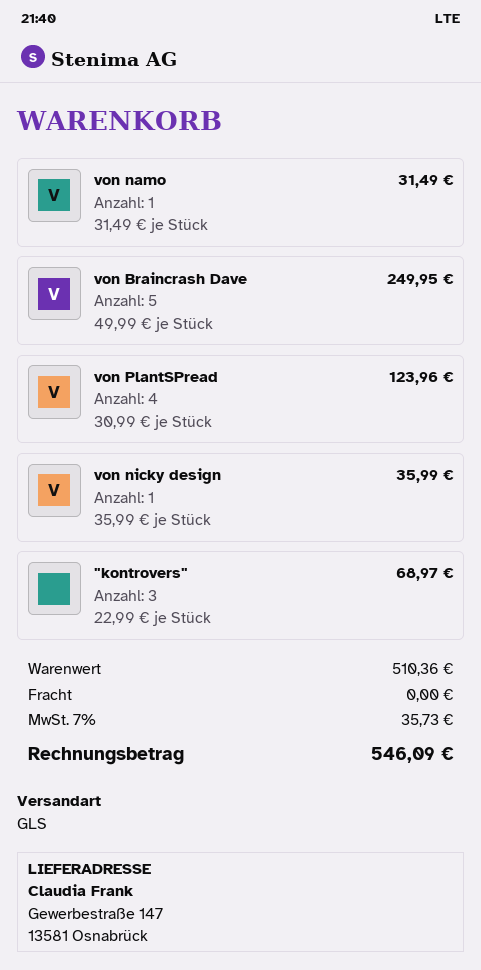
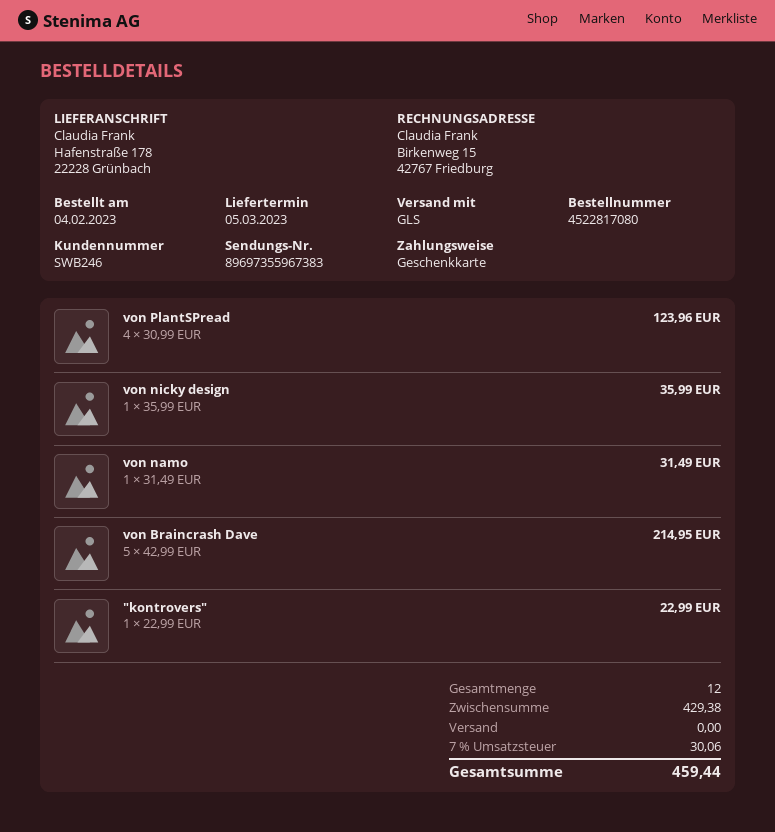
ship to: Gewerbestraße 147, 13581 Osnabrück -> Hafenstraße 178, 22228 Grünbach
von Braincrash Dave: 5 x 49.99 = 249.95 -> 5 x 42.99 = 214.95
"kontrovers": 3 x 22.99 = 68.97 -> 1 x 22.99 = 22.99
subtotal: 510.36 -> 429.38
tax: 7% = 35.73 -> 7% = 30.06
total: 546.09 -> 459.44

